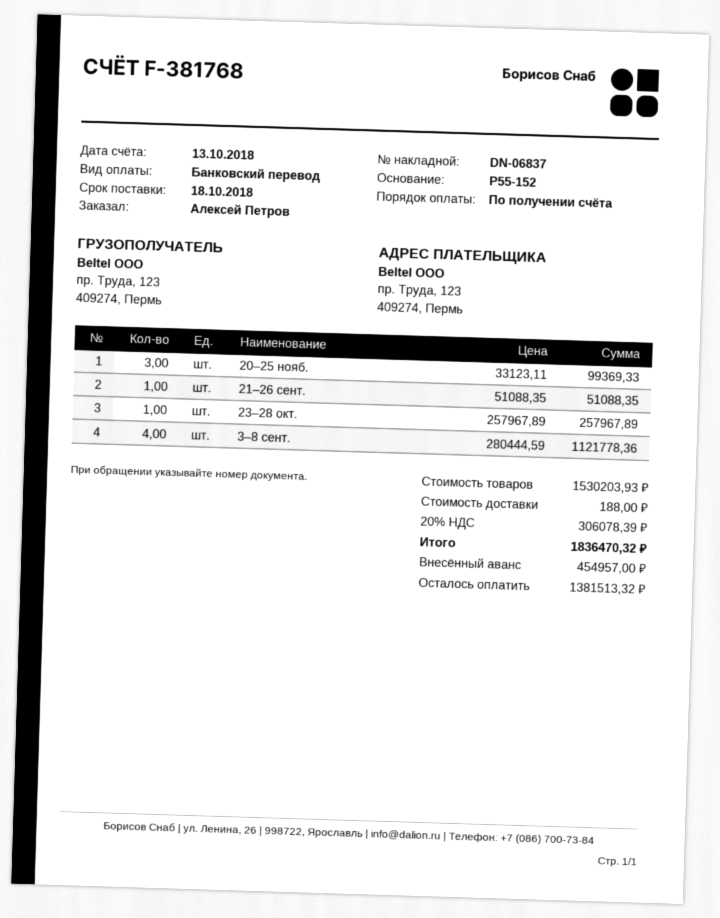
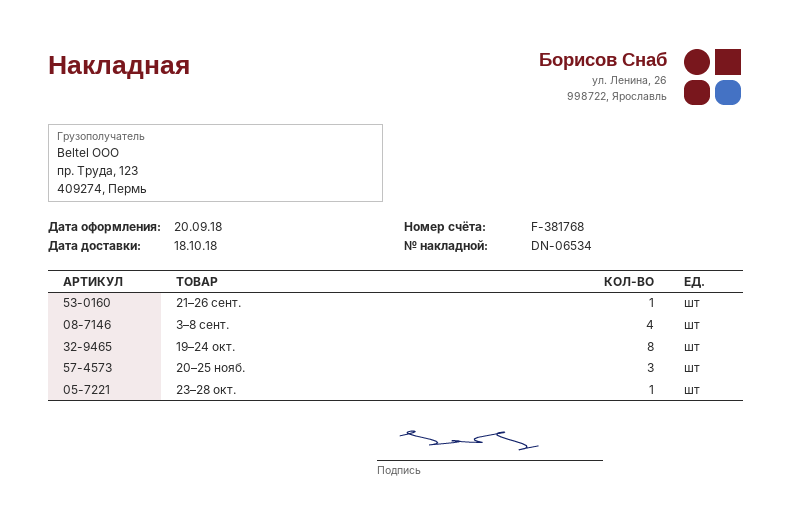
delivery note number: DN-06837 -> DN-06534
19–24 окт.: none -> 8

